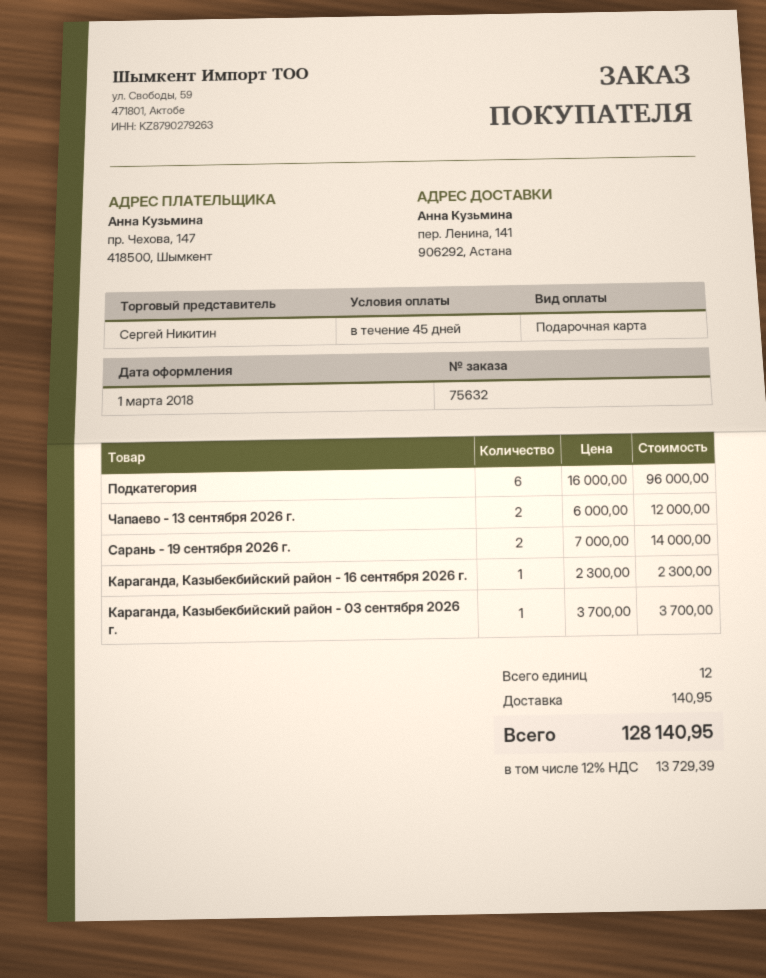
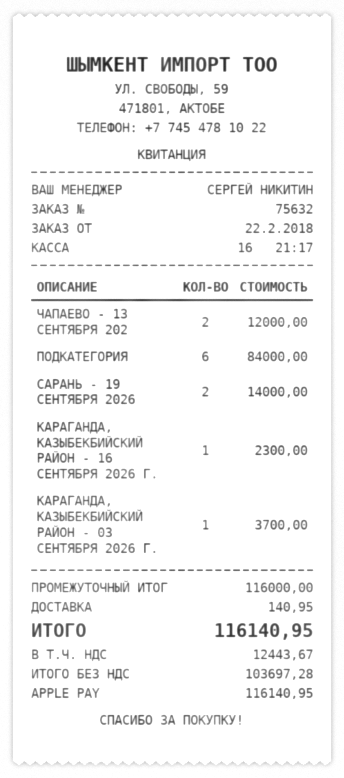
order date: 2018-03-01 -> 2018-02-22
payment method: gift card -> Apple Pay
Подкатегория: 6 for 96000.00 -> 6 for 84000.00
tax: 13729.39 -> 12443.67
total: 128140.95 -> 116140.95

